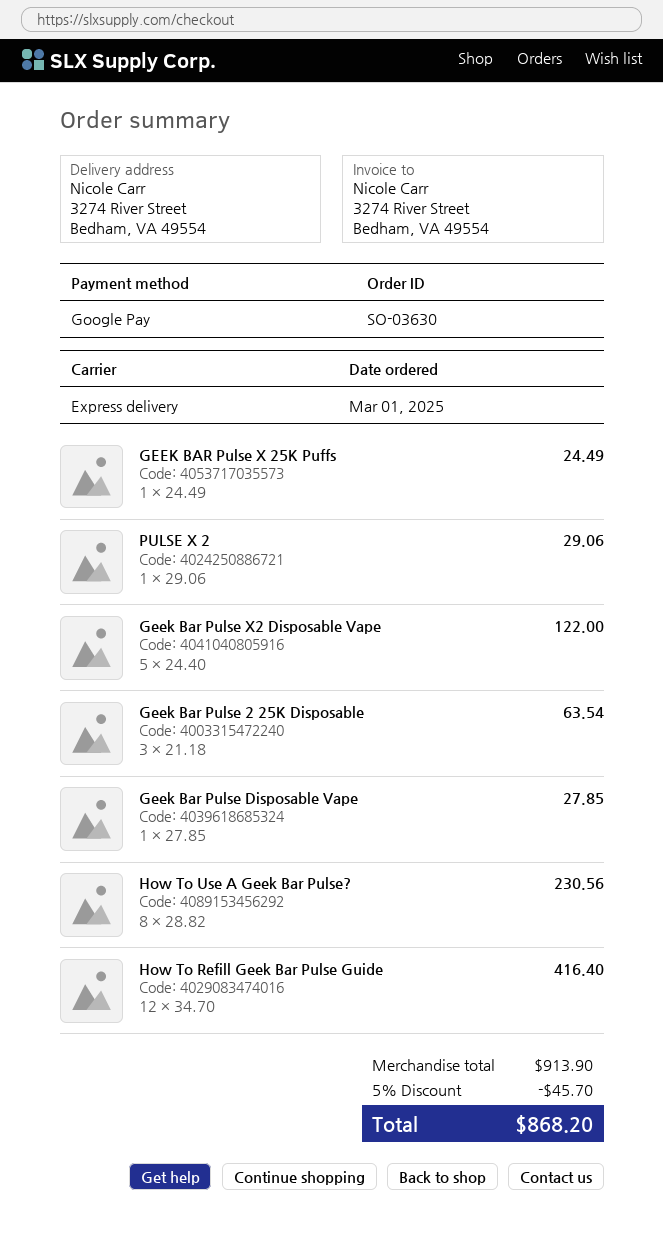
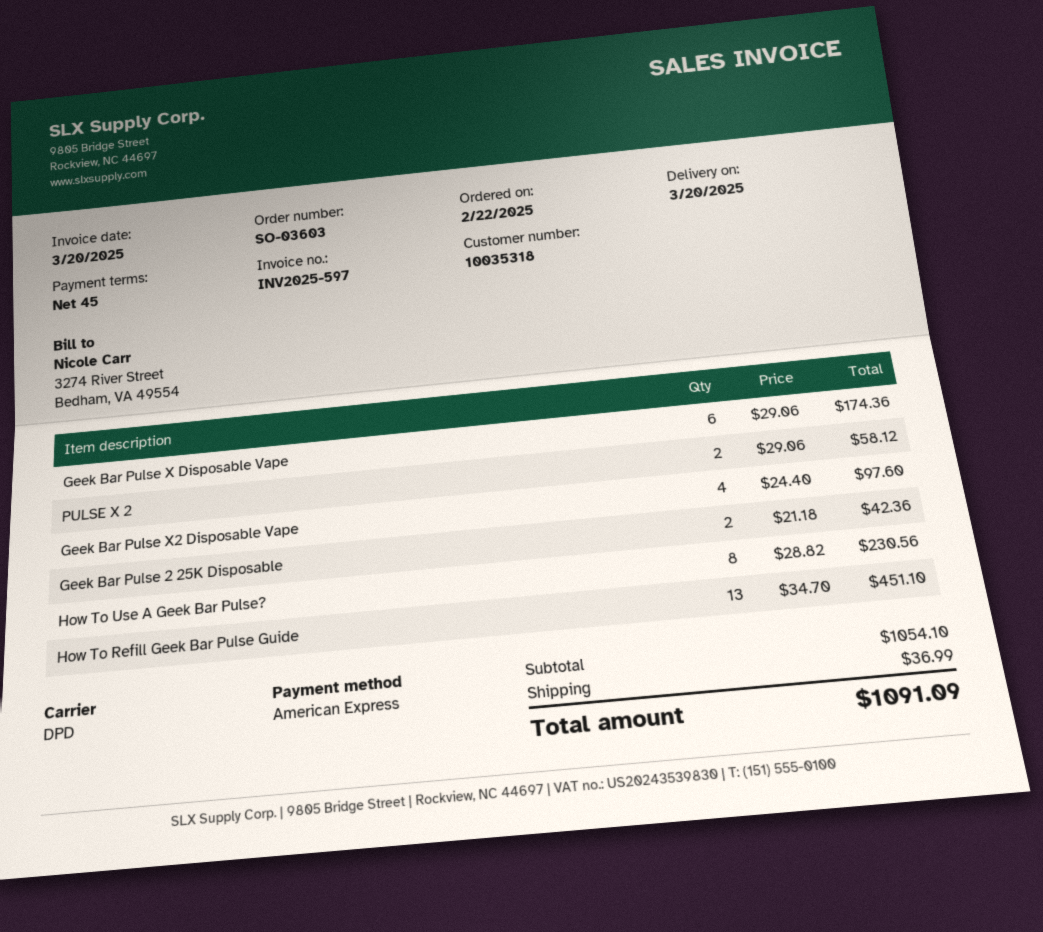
order number: SO-03630 -> SO-03603
order date: 2025-03-01 -> 2025-02-22
payment method: Google Pay -> American Express
shipping method: express -> DPD
GEEK BAR Pulse X 25K Puffs: 1 x 24.49 = 24.49 -> none
PULSE X 2: 1 x 29.06 = 29.06 -> 2 x 29.06 = 58.12
Geek Bar Pulse X2 Disposable Vape: 5 x 24.40 = 122.00 -> 4 x 24.40 = 97.60
Geek Bar Pulse 2 25K Disposable: 3 x 21.18 = 63.54 -> 2 x 21.18 = 42.36
Geek Bar Pulse Disposable Vape: 1 x 27.85 = 27.85 -> none
How To Refill Geek Bar Pulse Guide: 12 x 34.70 = 416.40 -> 13 x 34.70 = 451.10
Geek Bar Pulse X Disposable Vape: none -> 6 x 29.06 = 174.36
subtotal: 913.90 -> 1054.10
discount: 5% = 45.70 -> none
shipping: none -> 36.99
total: 868.20 -> 1091.09

